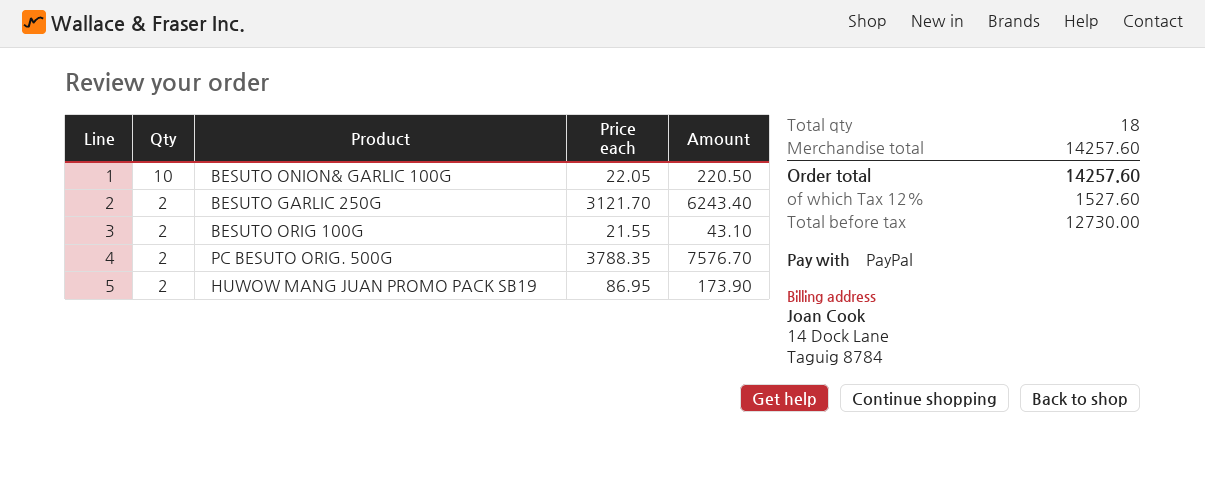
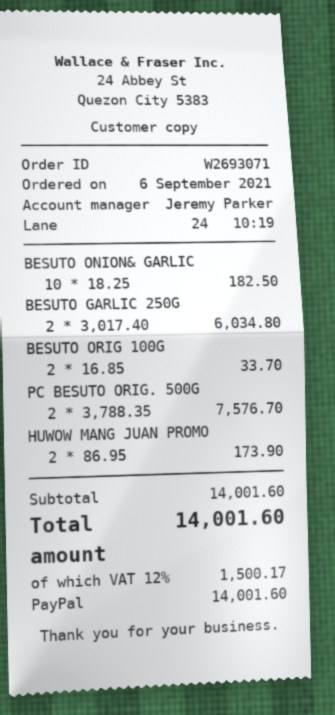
BESUTO ONION& GARLIC 100G: 10 x 22.05 = 220.50 -> 10 x 18.25 = 182.50
BESUTO GARLIC 250G: 2 x 3121.70 = 6243.40 -> 2 x 3017.40 = 6034.80
BESUTO ORIG 100G: 2 x 21.55 = 43.10 -> 2 x 16.85 = 33.70
subtotal: 14257.60 -> 14001.60
tax: 12% = 1527.60 -> 12% = 1500.17
total: 14257.60 -> 14001.60

